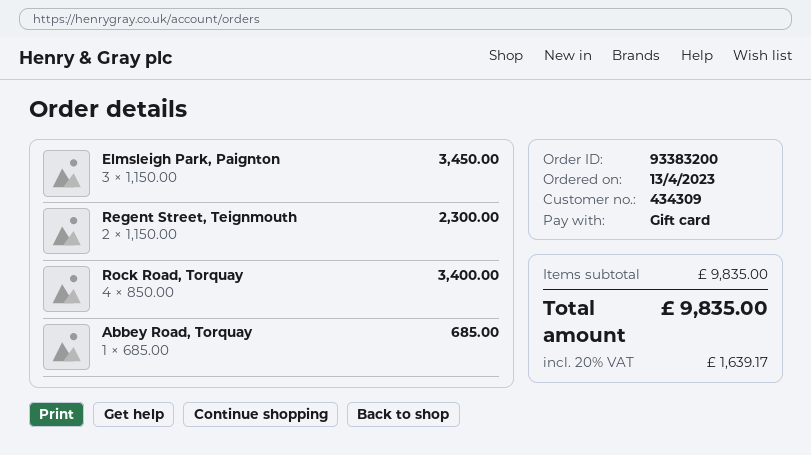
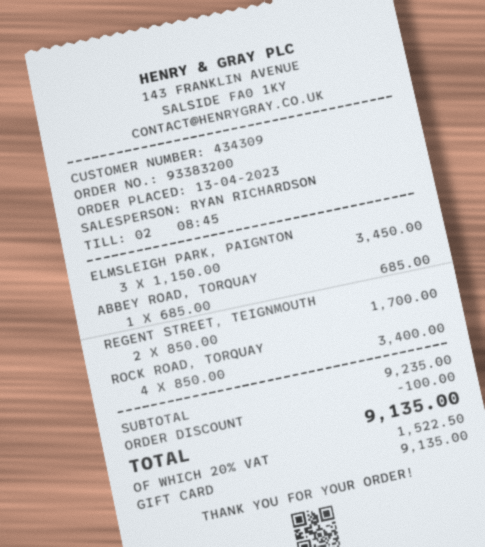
Regent Street, Teignmouth: 2 x 1150.00 = 2300.00 -> 2 x 850.00 = 1700.00
subtotal: 9835.00 -> 9235.00
discount: none -> 100.00
tax: 20% = 1639.17 -> 20% = 1522.50
total: 9835.00 -> 9135.00

